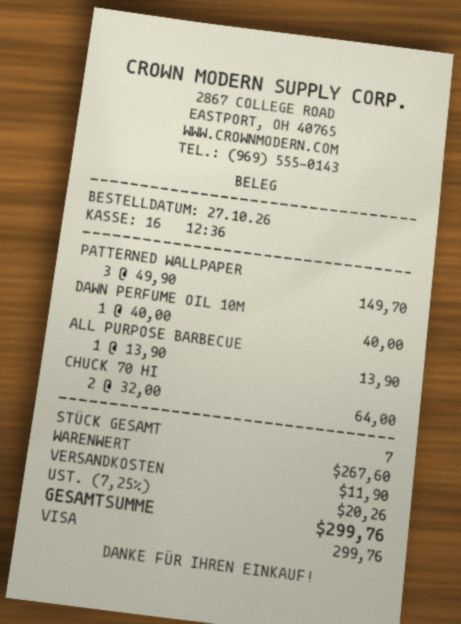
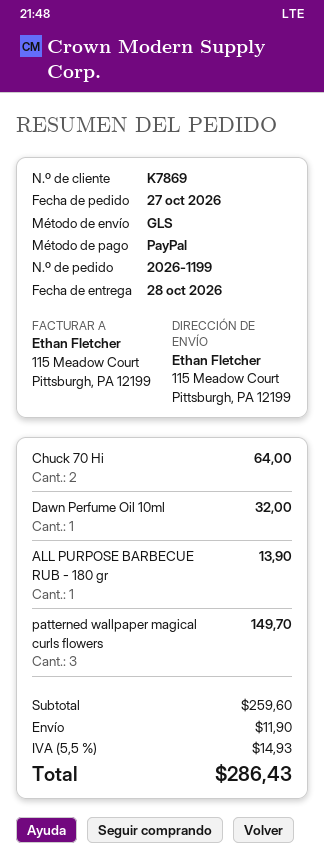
payment method: Visa -> PayPal
DAWN PERFUME OIL 10M: 1 for 40.00 -> 1 for 32.00
subtotal: 267.60 -> 259.60
tax: 7.25% = 20.26 -> 5.5% = 14.93
total: 299.76 -> 286.43

